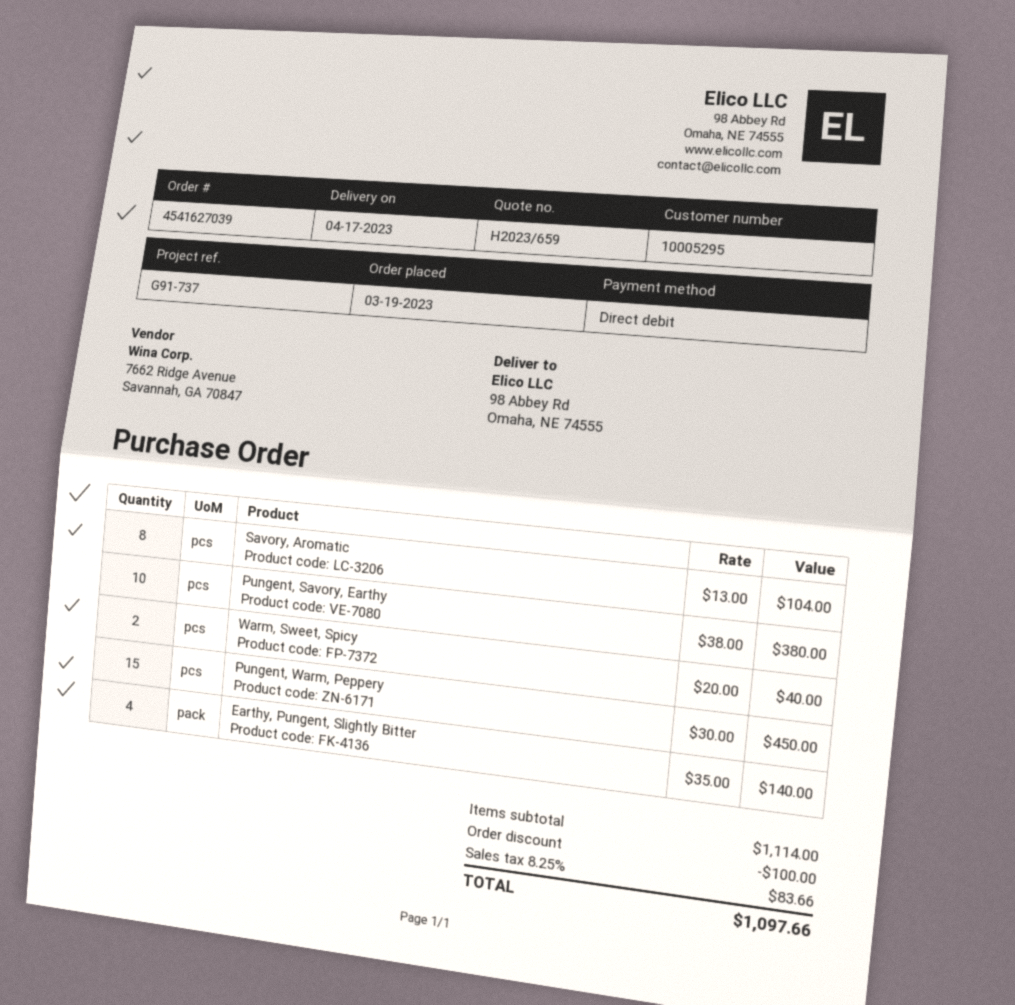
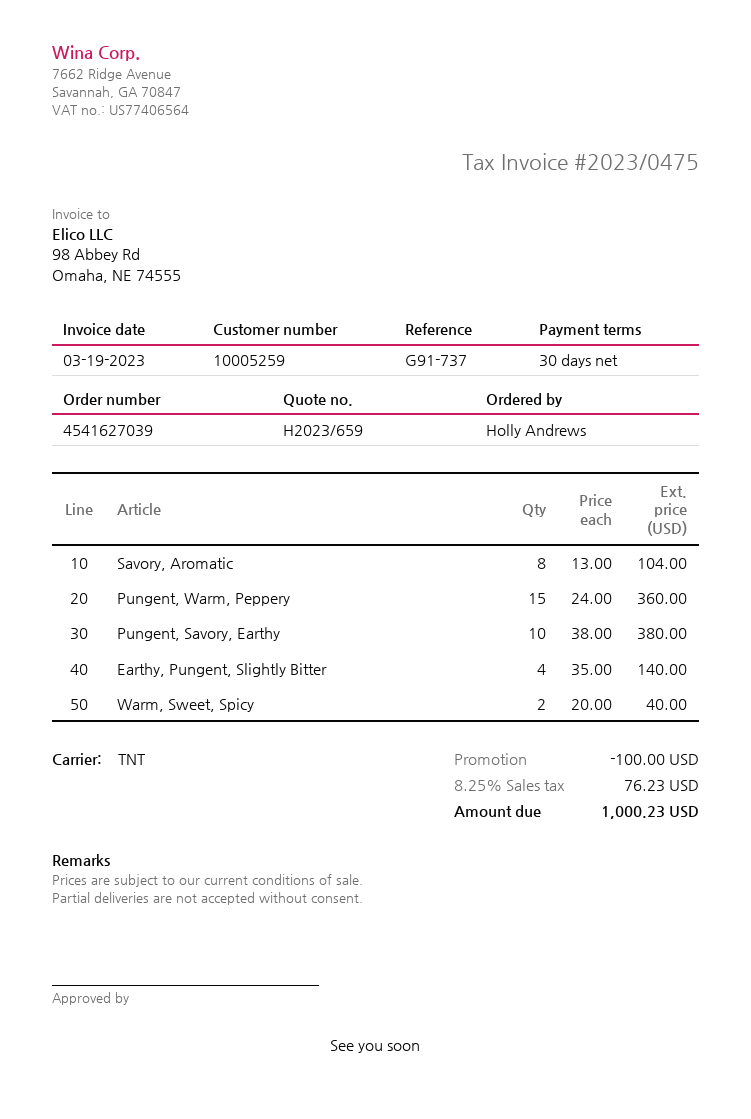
customer number: 10005295 -> 10005259
Pungent, Warm, Peppery: 15 x 30.00 = 450.00 -> 15 x 24.00 = 360.00
tax: 8.25% = 83.66 -> 8.25% = 76.23
total: 1097.66 -> 1000.23

